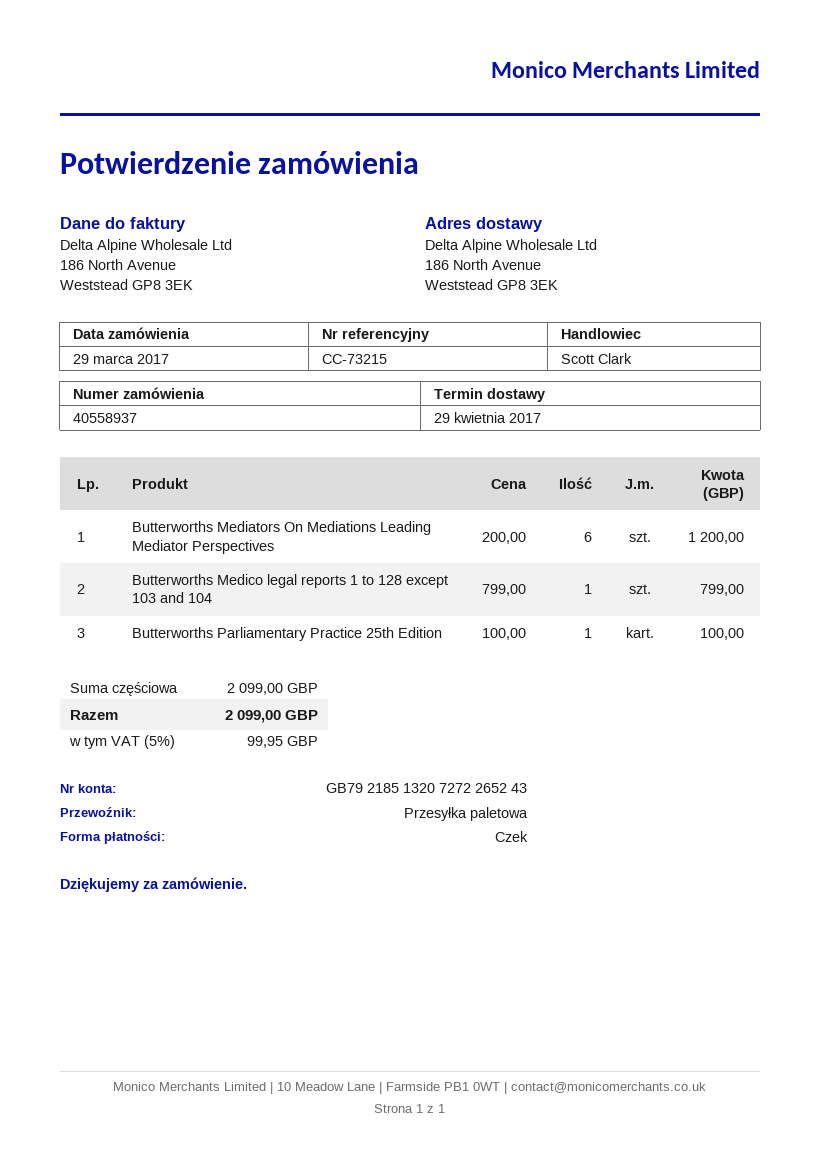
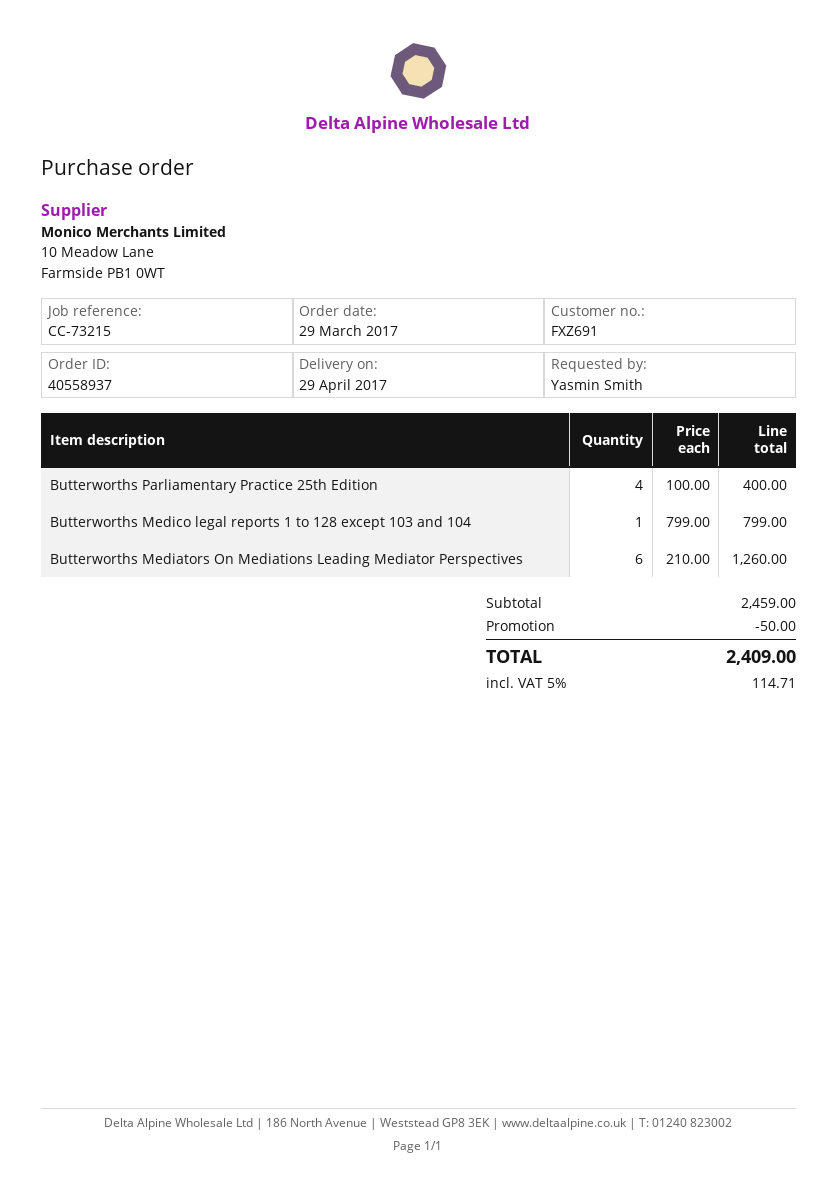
Butterworths Mediators On Mediations Leading Mediator Perspectives: 6 x 200.00 = 1200.00 -> 6 x 210.00 = 1260.00
Butterworths Parliamentary Practice 25th Edition: 1 x 100.00 = 100.00 -> 4 x 100.00 = 400.00
subtotal: 2099.00 -> 2459.00
discount: none -> 50.00
tax: 5% = 99.95 -> 5% = 114.71
total: 2099.00 -> 2409.00

